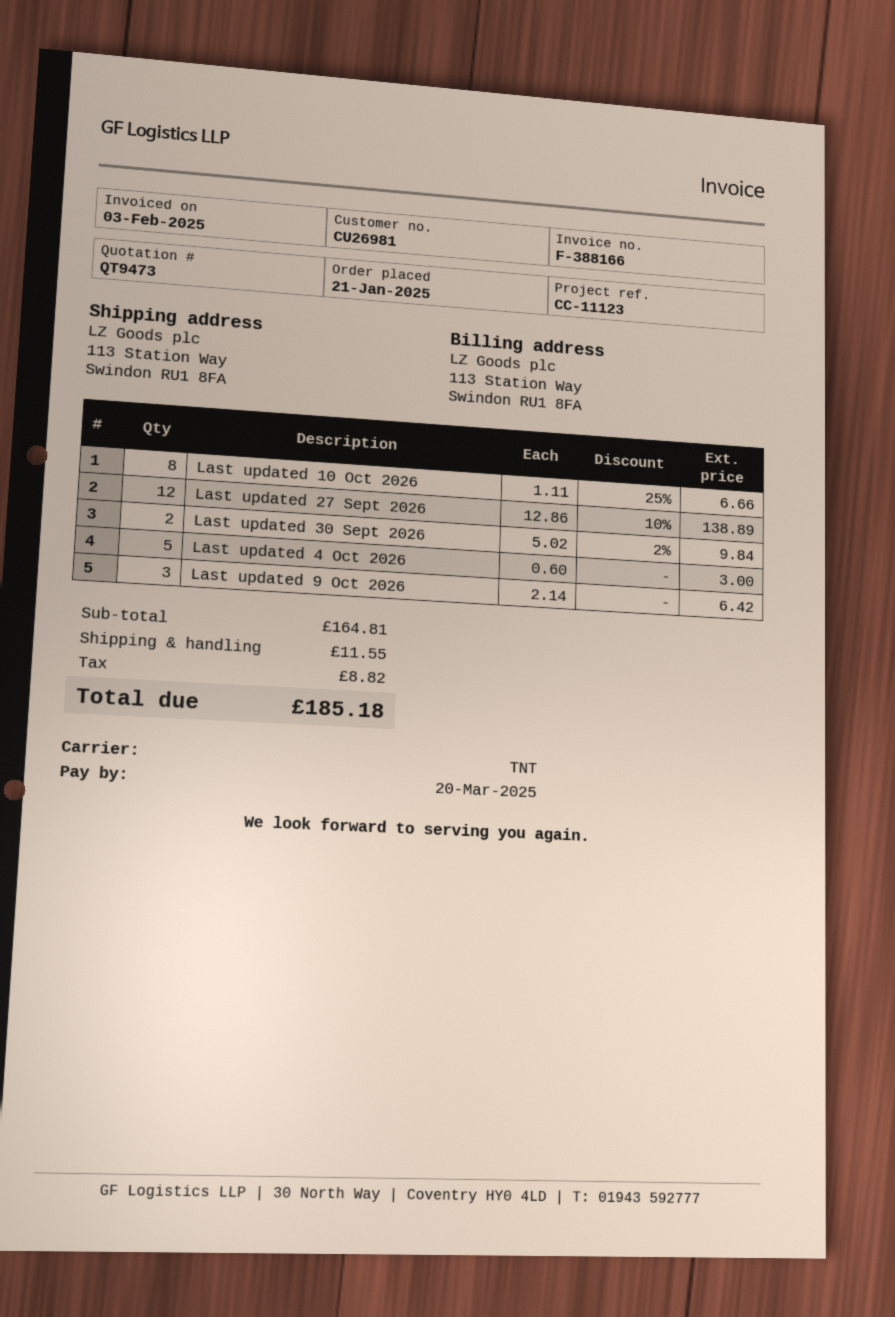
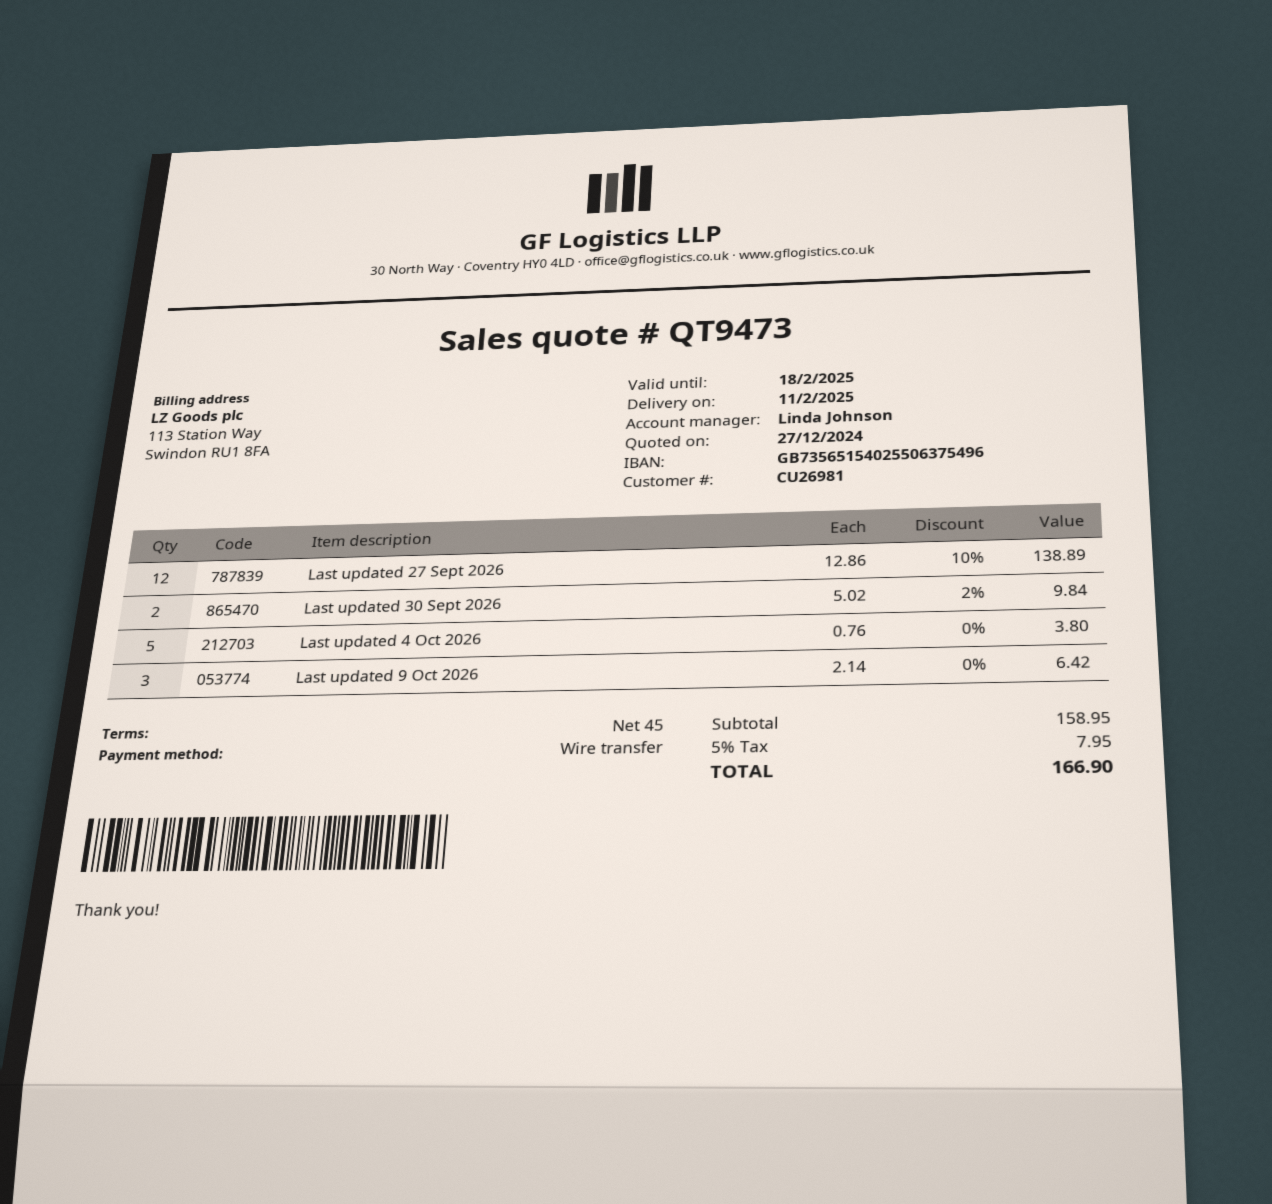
Last updated 10 Oct 2026: 8 x 1.11 - 25% = 6.66 -> none
Last updated 4 Oct 2026: 5 x 0.60 = 3.00 -> 5 x 0.76 = 3.80
subtotal: 164.81 -> 158.95
shipping: 11.55 -> none
tax: 8.82 -> 7.95
total: 185.18 -> 166.90

